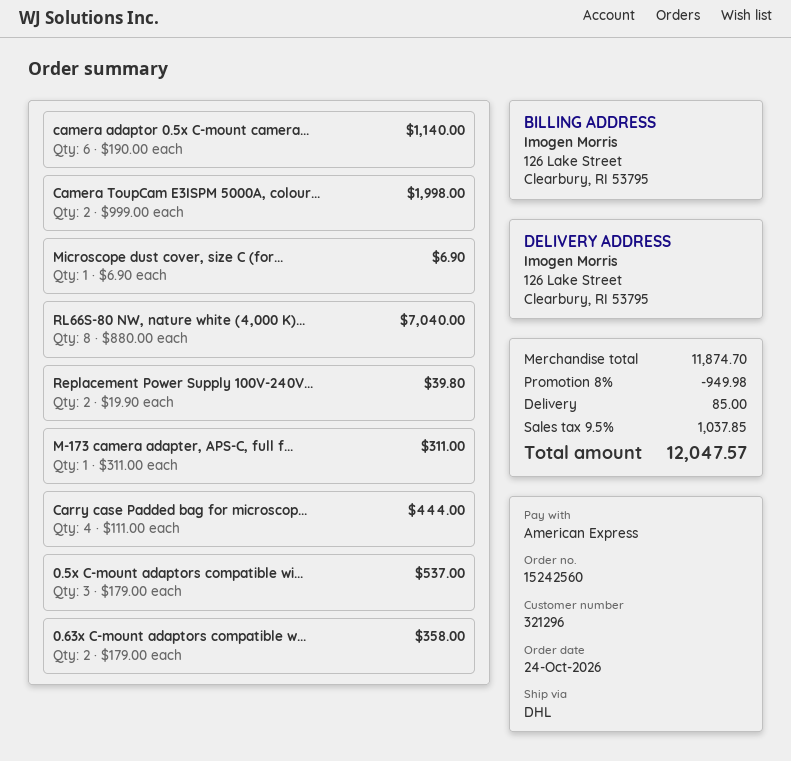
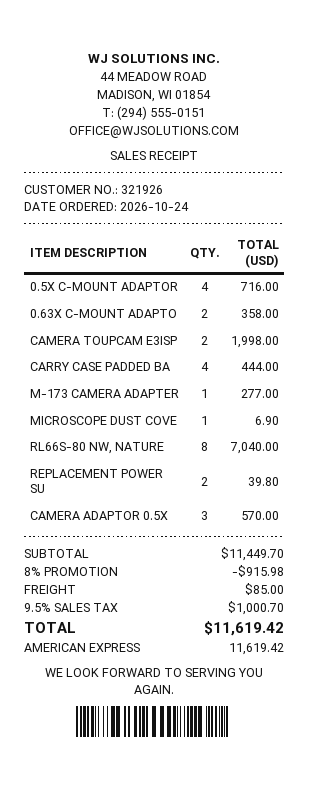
customer number: 321296 -> 321926
camera adaptor 0.5x C-mount camera...: 6 for 1140.00 -> 3 for 570.00
M-173 camera adapter, APS-C, full f...: 1 for 311.00 -> 1 for 277.00
0.5x C-mount adaptors compatible wi...: 3 for 537.00 -> 4 for 716.00
subtotal: 11874.70 -> 11449.70
discount: 8% = 949.98 -> 8% = 915.98
tax: 9.5% = 1037.85 -> 9.5% = 1000.70
total: 12047.57 -> 11619.42

